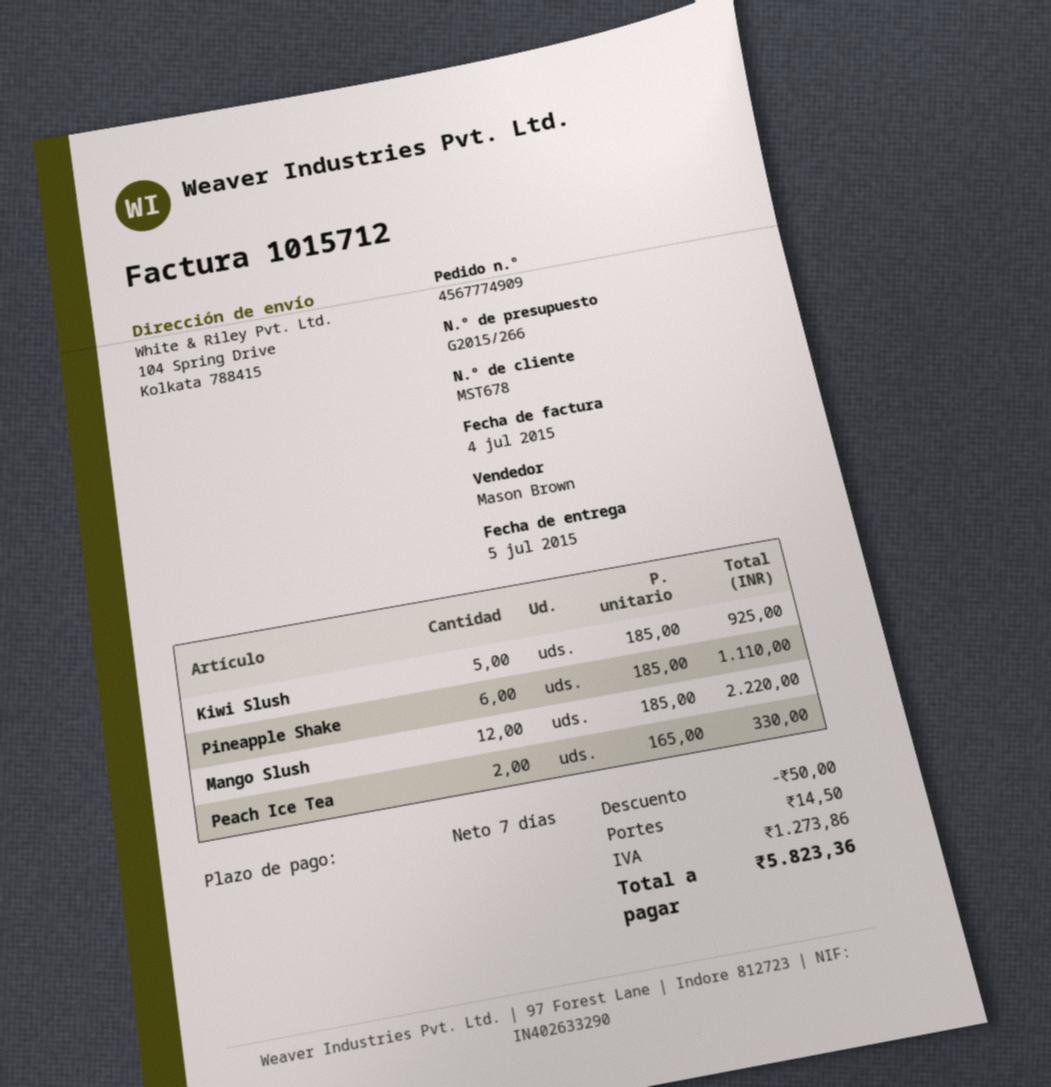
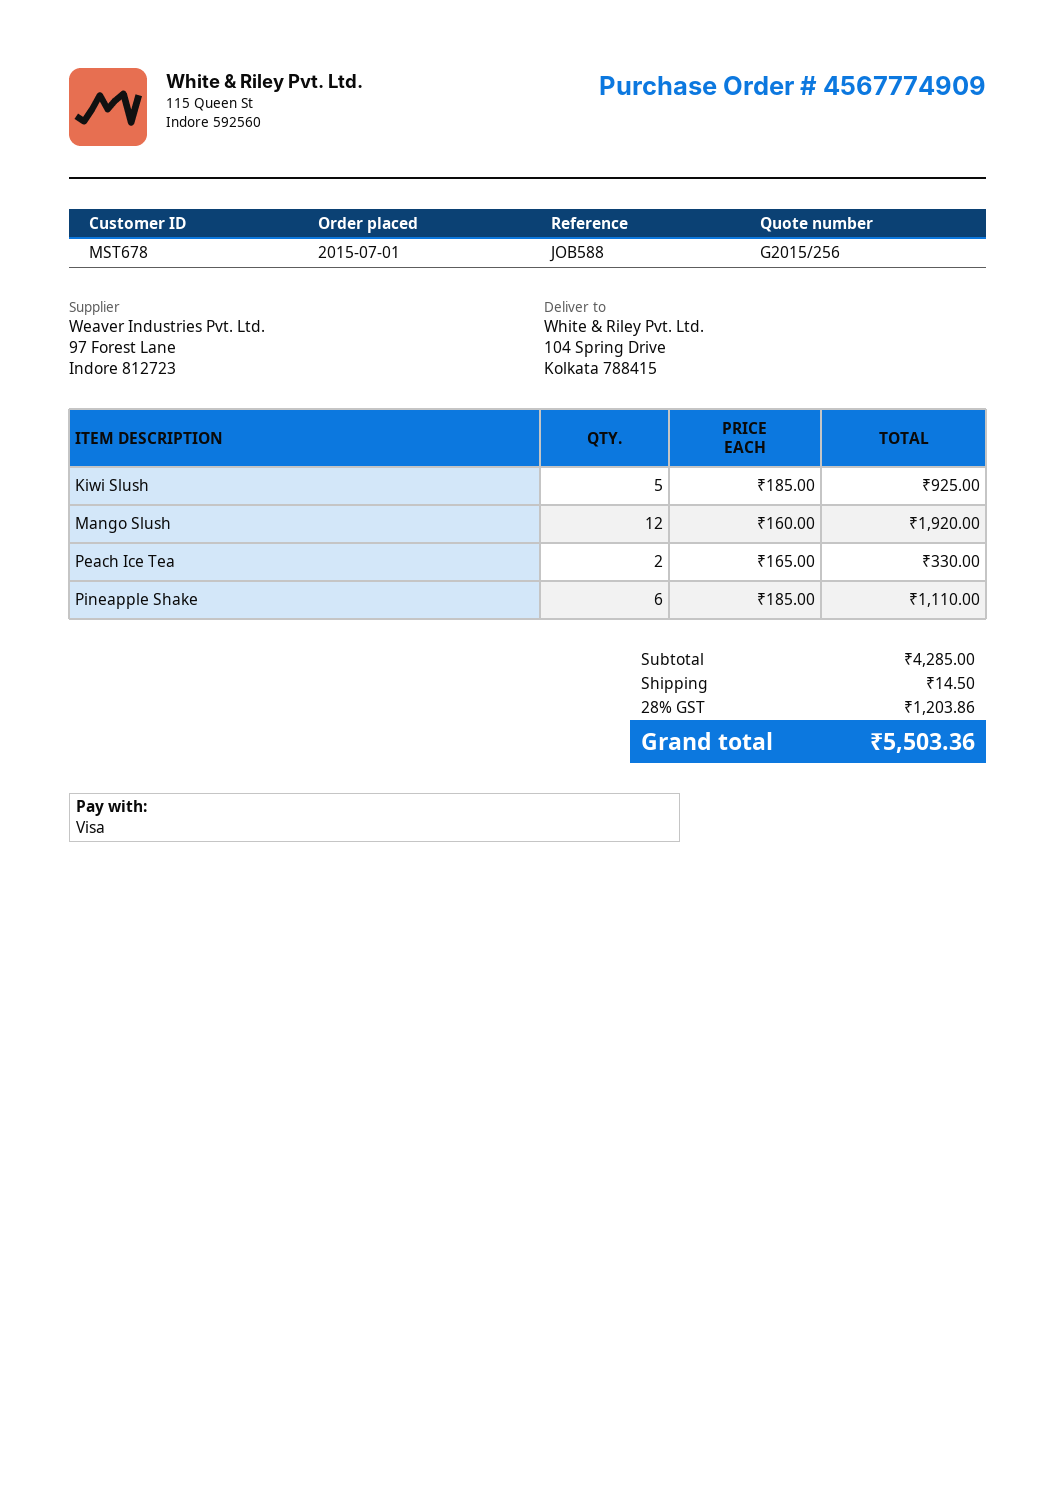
quote number: G2015/266 -> G2015/256
Mango Slush: 12 x 185.00 = 2220.00 -> 12 x 160.00 = 1920.00
discount: 50.00 -> none
tax: 1273.86 -> 1203.86
total: 5823.36 -> 5503.36

